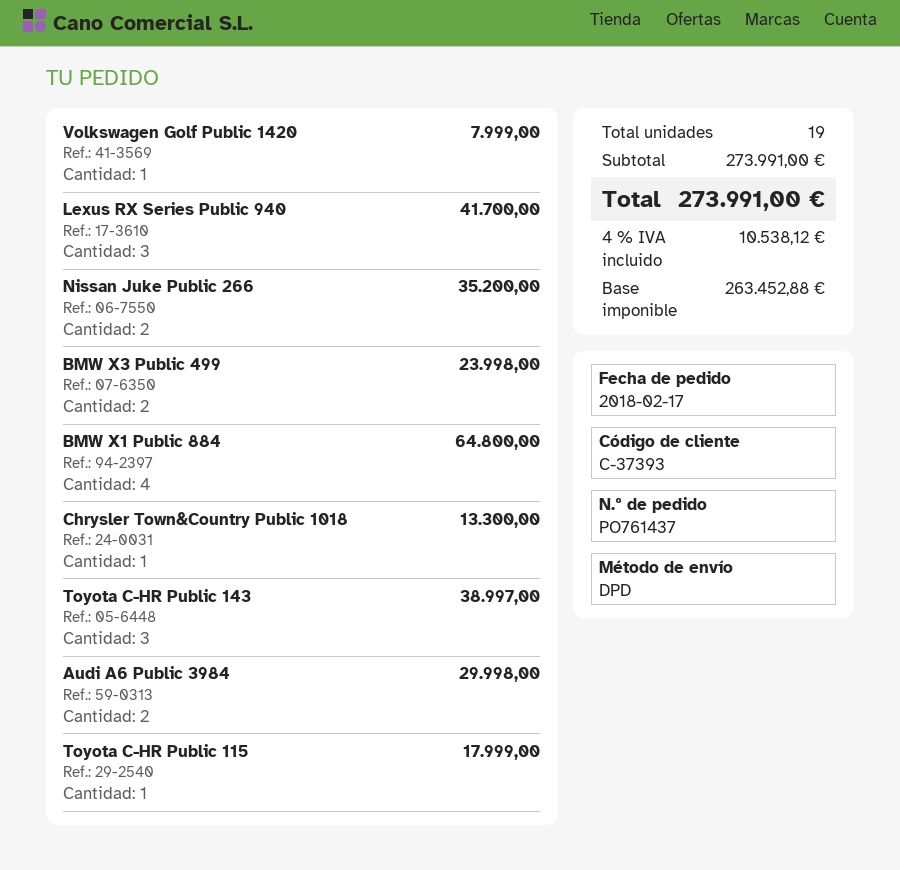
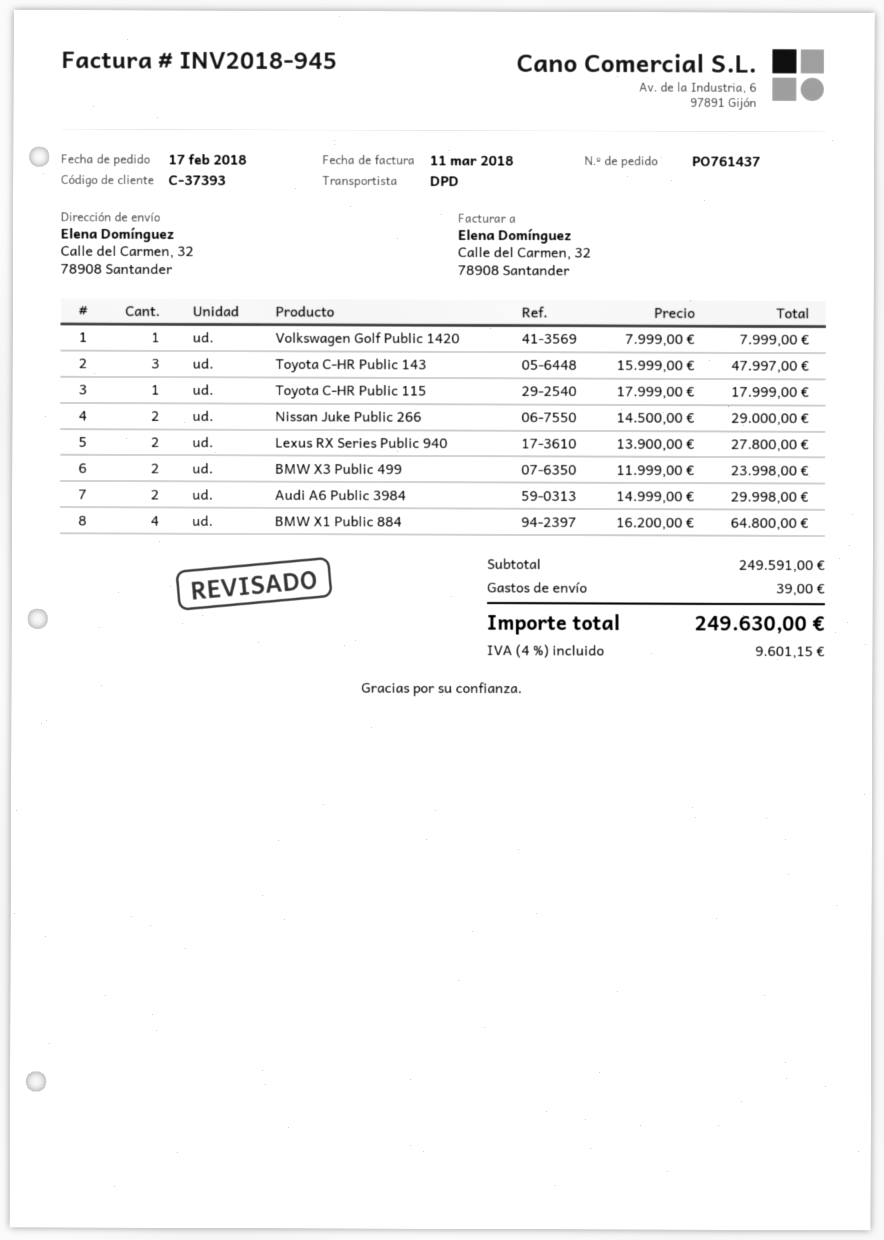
Lexus RX Series Public 940: 3 for 41700.00 -> 2 for 27800.00
Nissan Juke Public 266: 2 for 35200.00 -> 2 for 29000.00
Chrysler Town&Country Public 1018: 1 for 13300.00 -> none
Toyota C-HR Public 143: 3 for 38997.00 -> 3 for 47997.00
subtotal: 273991.00 -> 249591.00
shipping: none -> 39.00
tax: 4% = 10538.12 -> 4% = 9601.15
total: 273991.00 -> 249630.00

